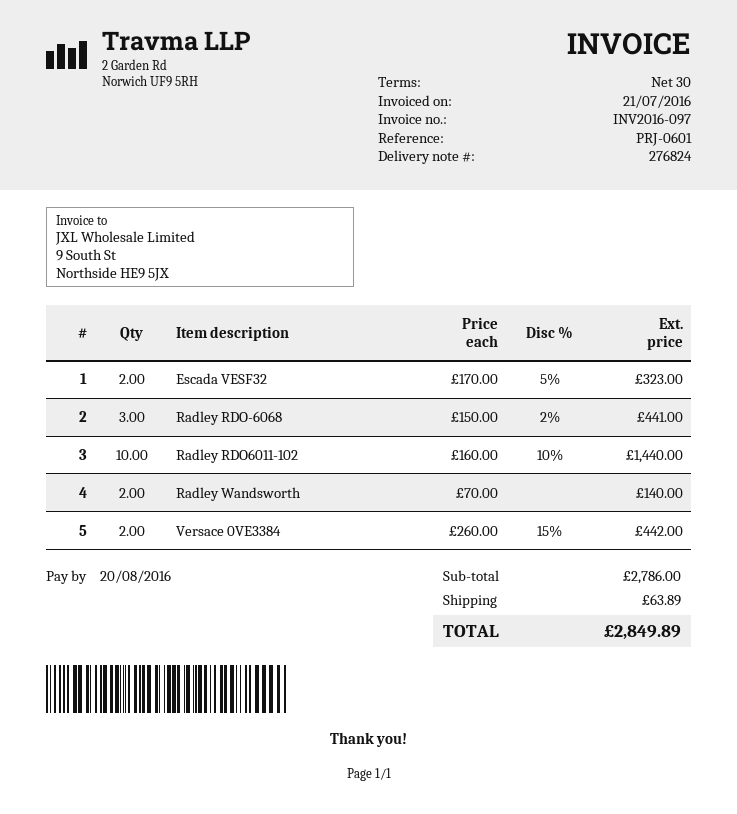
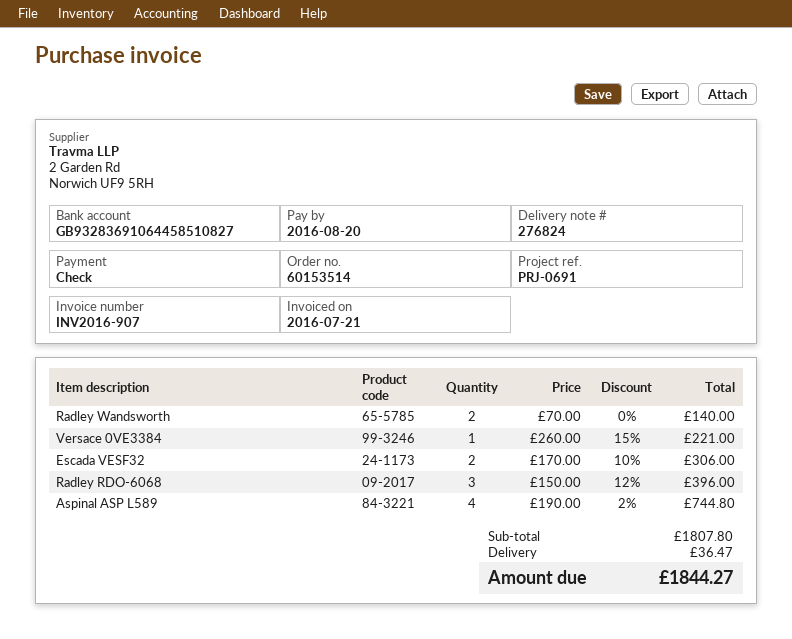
invoice number: INV2016-097 -> INV2016-907
reference: PRJ-0601 -> PRJ-0691
Escada VESF32: 2 x 170.00 - 5% = 323.00 -> 2 x 170.00 - 10% = 306.00
Radley RDO-6068: 3 x 150.00 - 2% = 441.00 -> 3 x 150.00 - 12% = 396.00
Radley RDO6011-102: 10 x 160.00 - 10% = 1440.00 -> none
Versace 0VE3384: 2 x 260.00 - 15% = 442.00 -> 1 x 260.00 - 15% = 221.00
Aspinal ASP L589: none -> 4 x 190.00 - 2% = 744.80
subtotal: 2786.00 -> 1807.80
shipping: 63.89 -> 36.47
total: 2849.89 -> 1844.27

